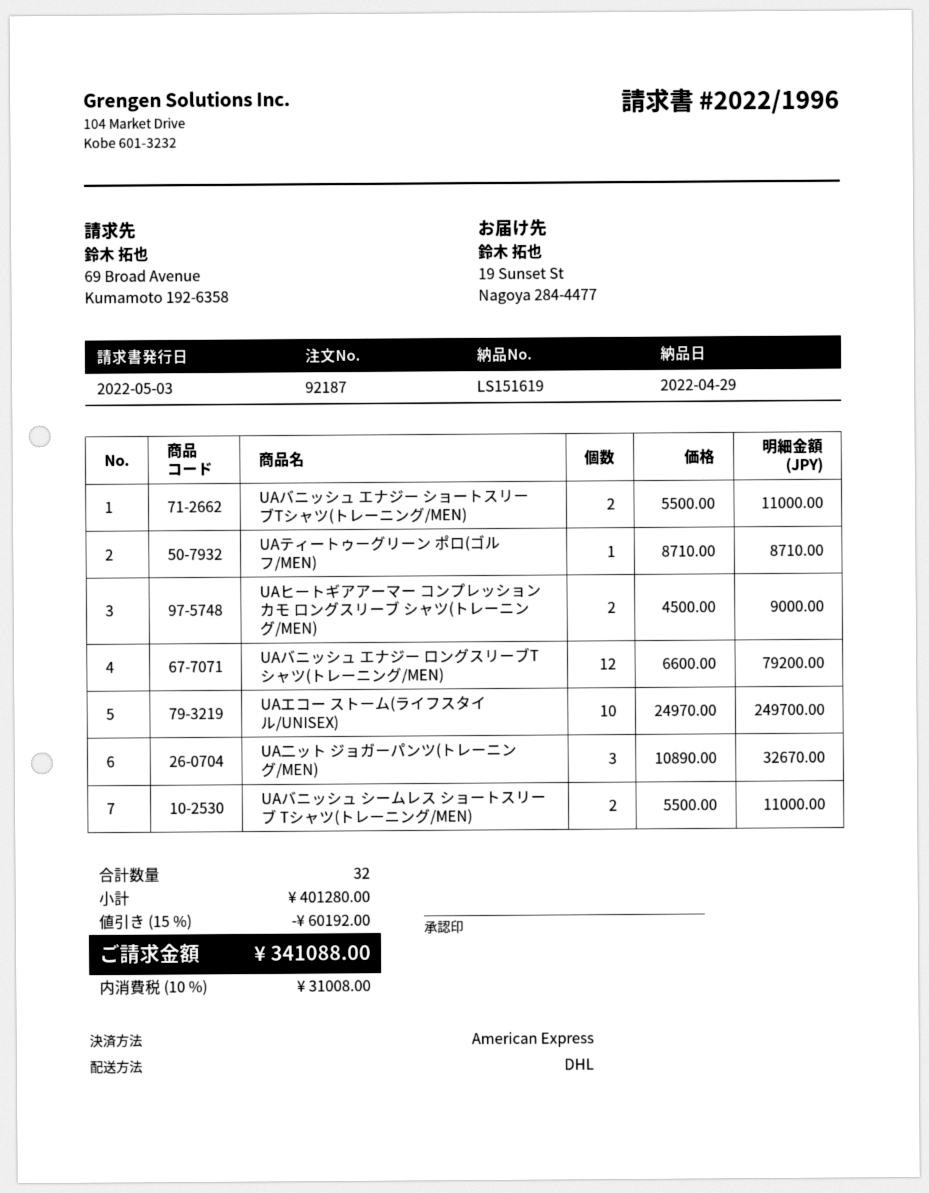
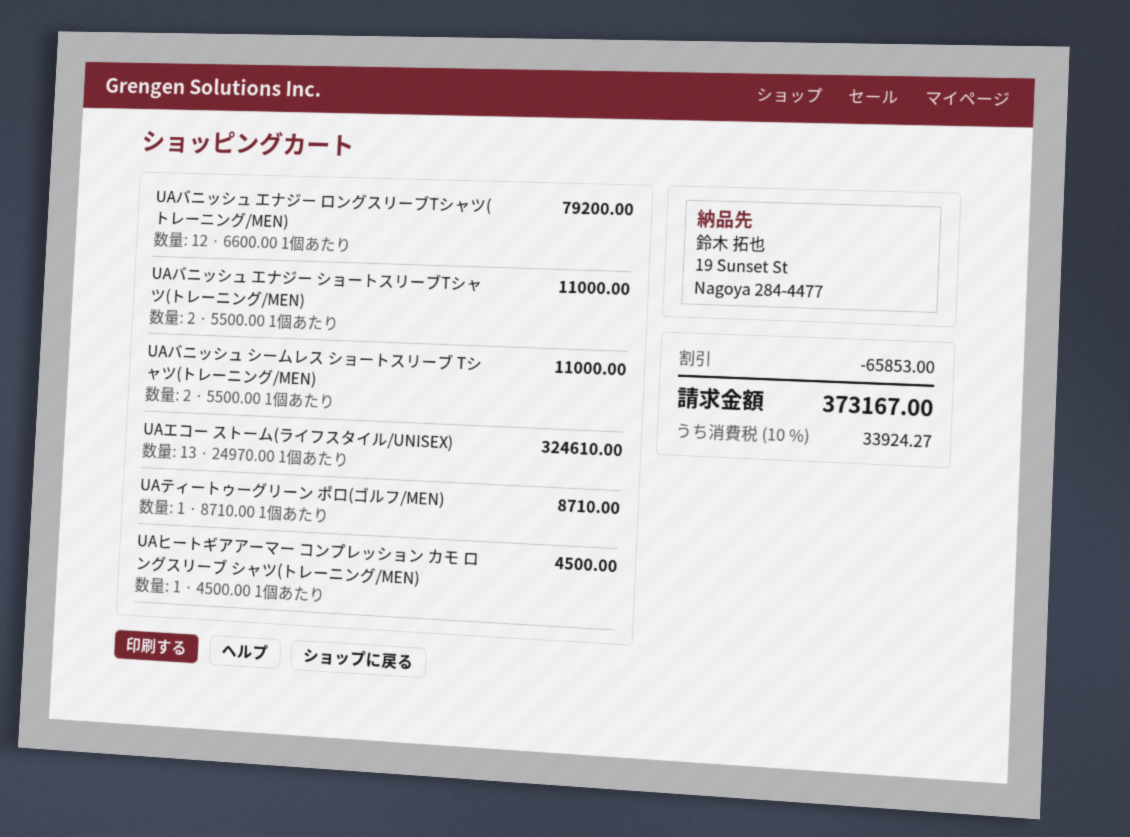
UAヒートギアアーマー コンプレッション カモ ロングスリーブ シャツ(トレーニング/MEN): 2 x 4500.00 = 9000.00 -> 1 x 4500.00 = 4500.00
UAエコー ストーム(ライフスタイル/UNISEX): 10 x 24970.00 = 249700.00 -> 13 x 24970.00 = 324610.00
UA二ット ジョガーパンツ(トレーニング/MEN): 3 x 10890.00 = 32670.00 -> none
discount: 60192.00 -> 65853.00
tax: 10% = 31008.00 -> 10% = 33924.27
total: 341088.00 -> 373167.00

